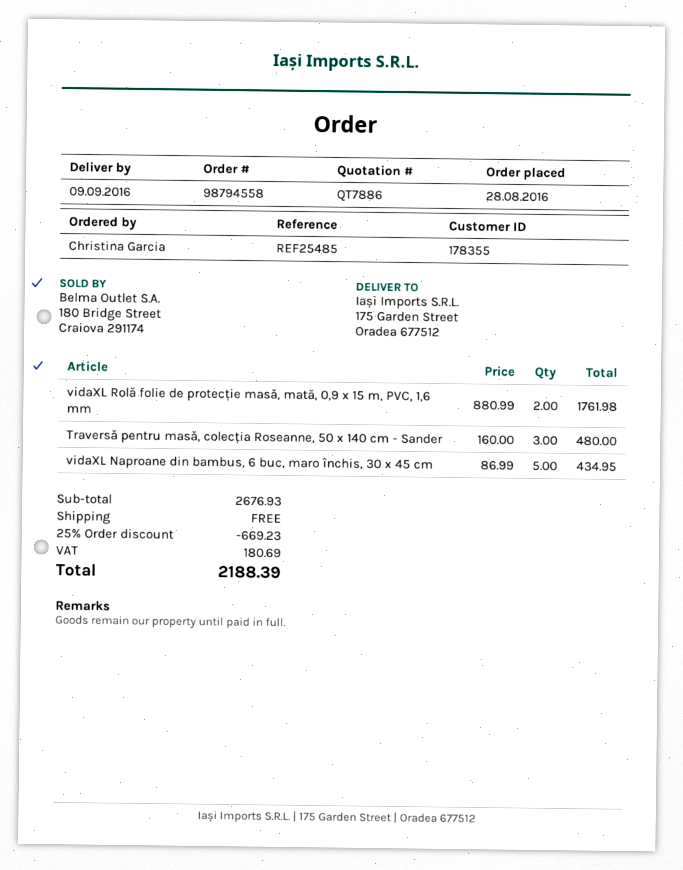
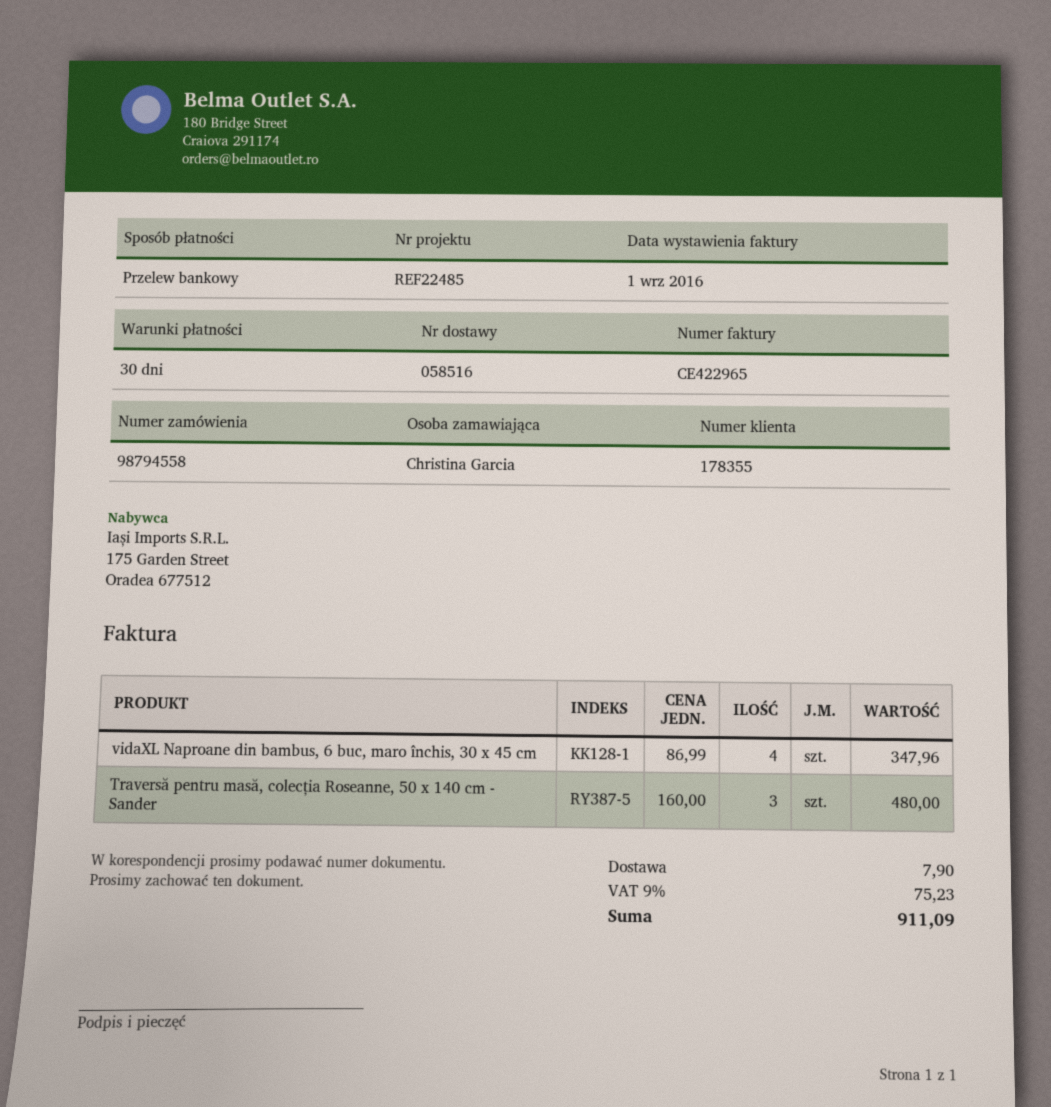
reference: REF25485 -> REF22485
vidaXL Rolă folie de protecție masă, mată, 0,9 x 15 m, PVC, 1,6 mm: 2 x 880.99 = 1761.98 -> none
vidaXL Naproane din bambus, 6 buc, maro închis, 30 x 45 cm: 5 x 86.99 = 434.95 -> 4 x 86.99 = 347.96
discount: 25% = 669.23 -> none
shipping: 0.00 -> 7.90
tax: 180.69 -> 75.23
total: 2188.39 -> 911.09

